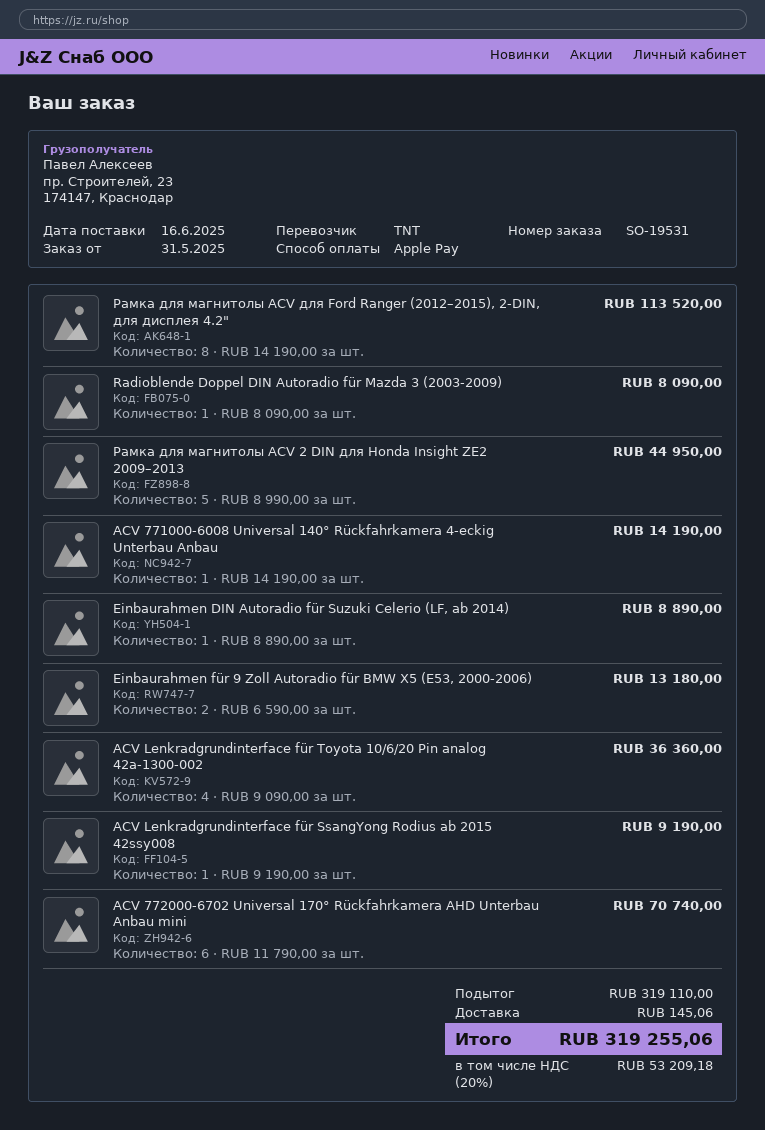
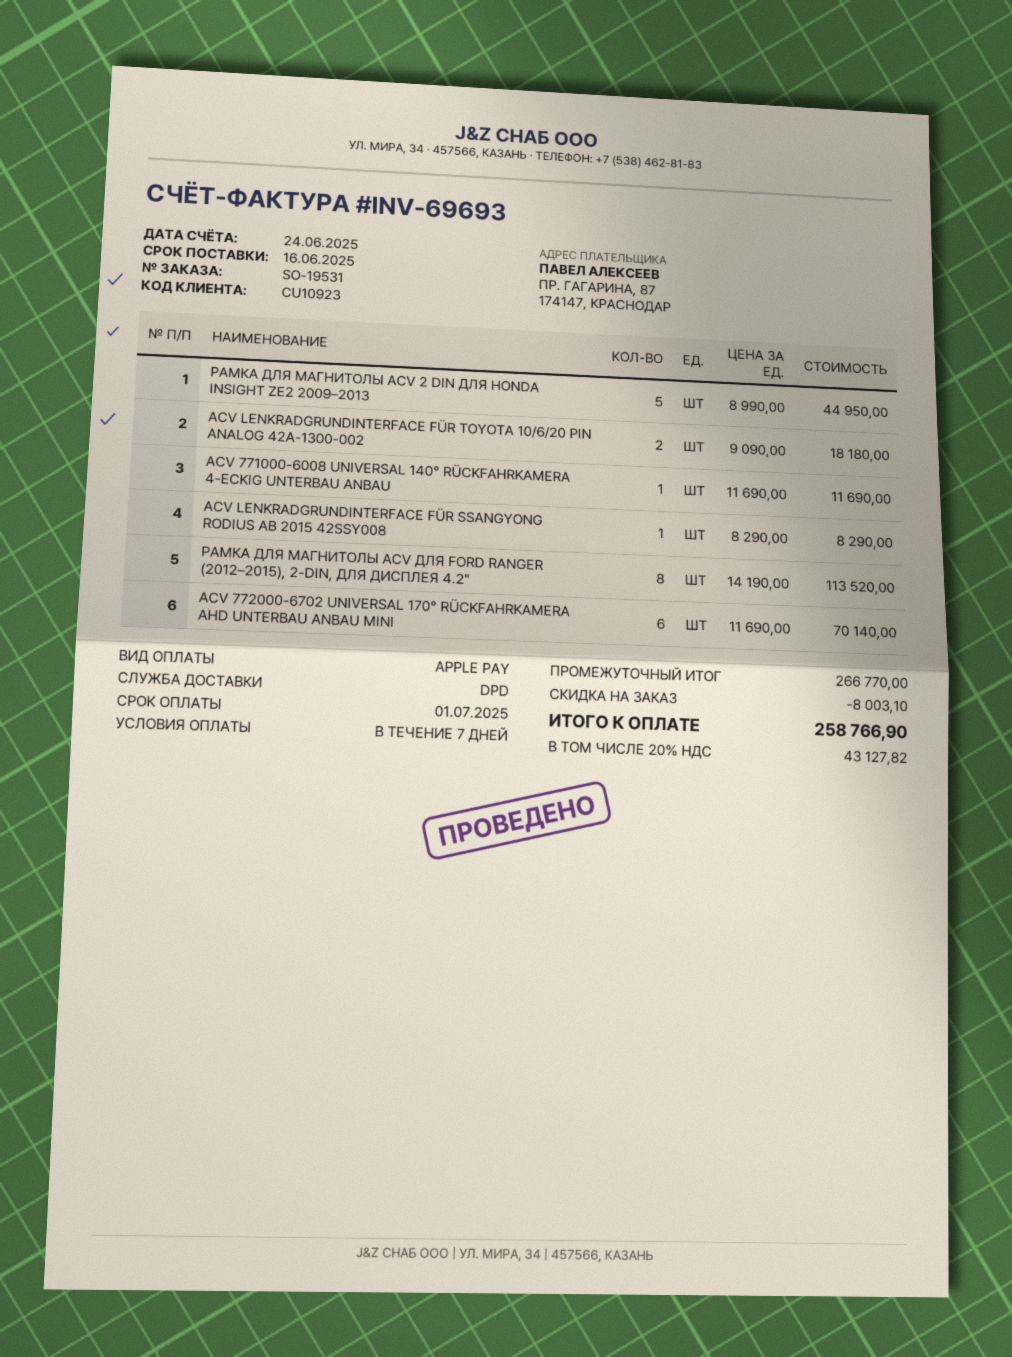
shipping method: TNT -> DPD
Radioblende Doppel DIN Autoradio für Mazda 3 (2003-2009): 1 x 8090.00 = 8090.00 -> none
ACV 771000-6008 Universal 140° Rückfahrkamera 4-eckig Unterbau Anbau: 1 x 14190.00 = 14190.00 -> 1 x 11690.00 = 11690.00
Einbaurahmen DIN Autoradio für Suzuki Celerio (LF, ab 2014): 1 x 8890.00 = 8890.00 -> none
Einbaurahmen für 9 Zoll Autoradio für BMW X5 (E53, 2000-2006): 2 x 6590.00 = 13180.00 -> none
ACV Lenkradgrundinterface für Toyota 10/6/20 Pin analog 42a-1300-002: 4 x 9090.00 = 36360.00 -> 2 x 9090.00 = 18180.00
ACV Lenkradgrundinterface für SsangYong Rodius ab 2015 42ssy008: 1 x 9190.00 = 9190.00 -> 1 x 8290.00 = 8290.00
ACV 772000-6702 Universal 170° Rückfahrkamera AHD Unterbau Anbau mini: 6 x 11790.00 = 70740.00 -> 6 x 11690.00 = 70140.00
subtotal: 319110.00 -> 266770.00
discount: none -> 8003.10
shipping: 145.06 -> none
tax: 20% = 53209.18 -> 20% = 43127.82
total: 319255.06 -> 258766.90

